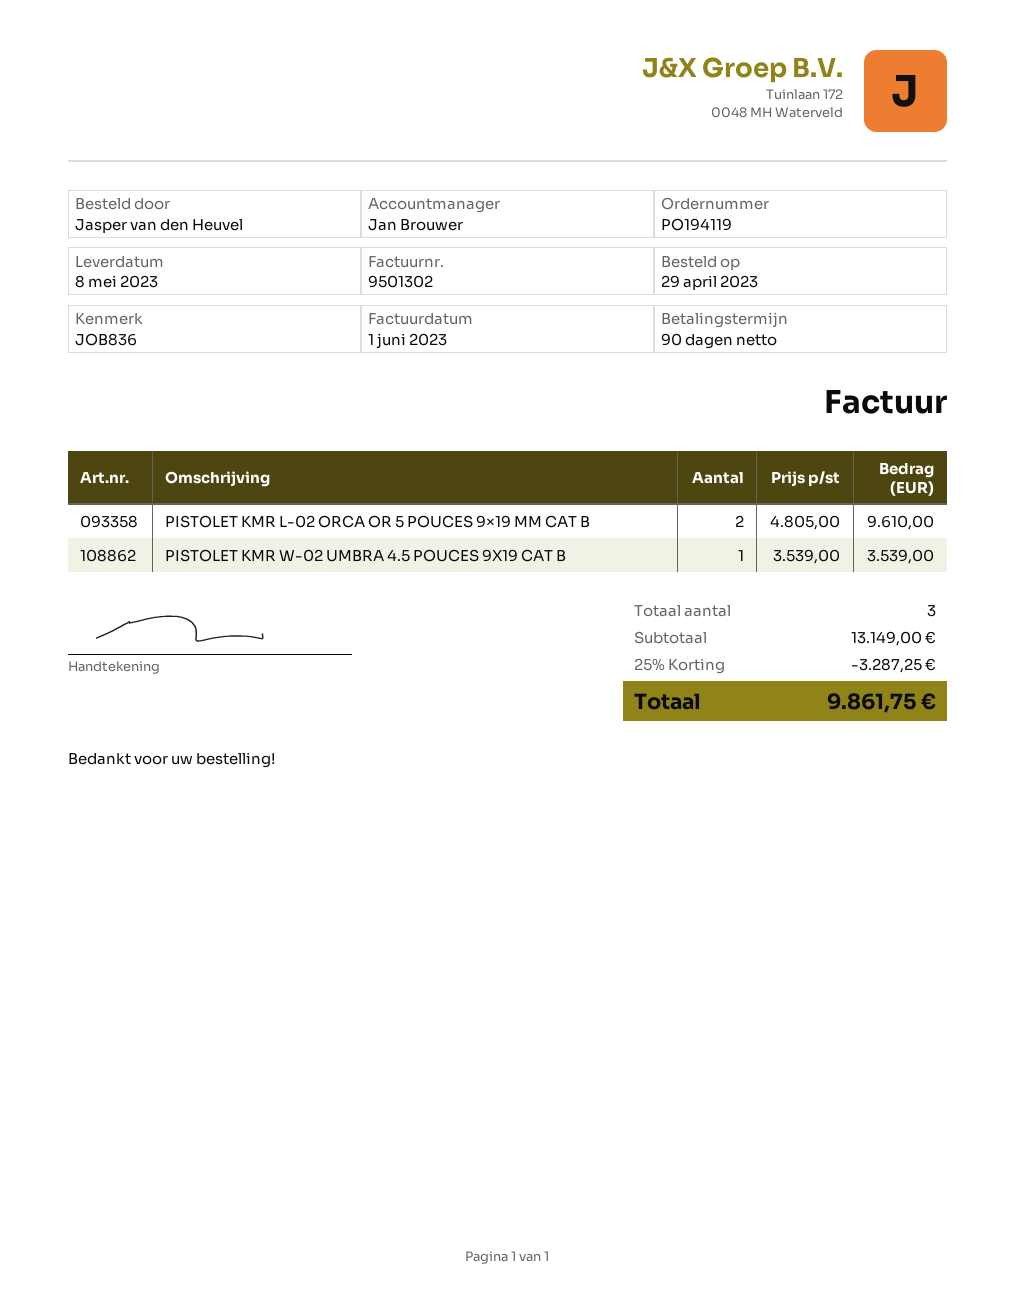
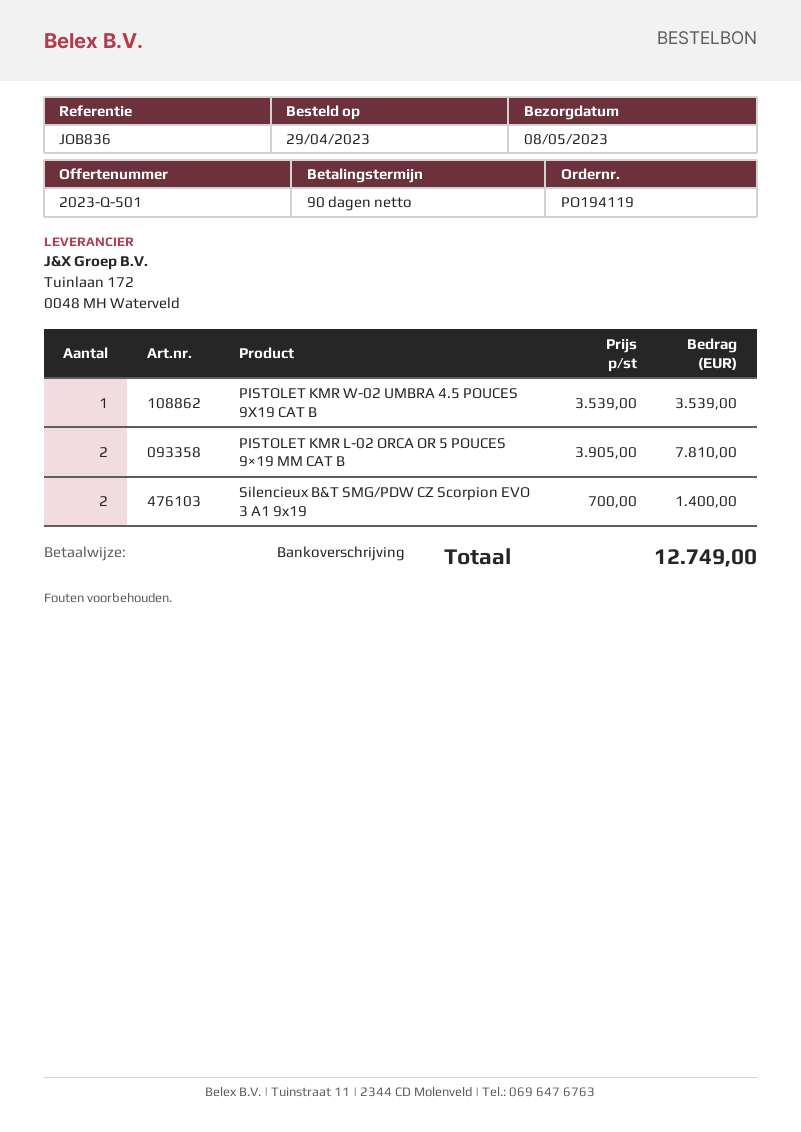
PISTOLET KMR L-02 ORCA OR 5 POUCES 9×19 MM CAT B: 2 x 4805.00 = 9610.00 -> 2 x 3905.00 = 7810.00
Silencieux B&T SMG/PDW CZ Scorpion EVO 3 A1 9x19: none -> 2 x 700.00 = 1400.00
discount: 25% = 3287.25 -> none
total: 9861.75 -> 12749.00

